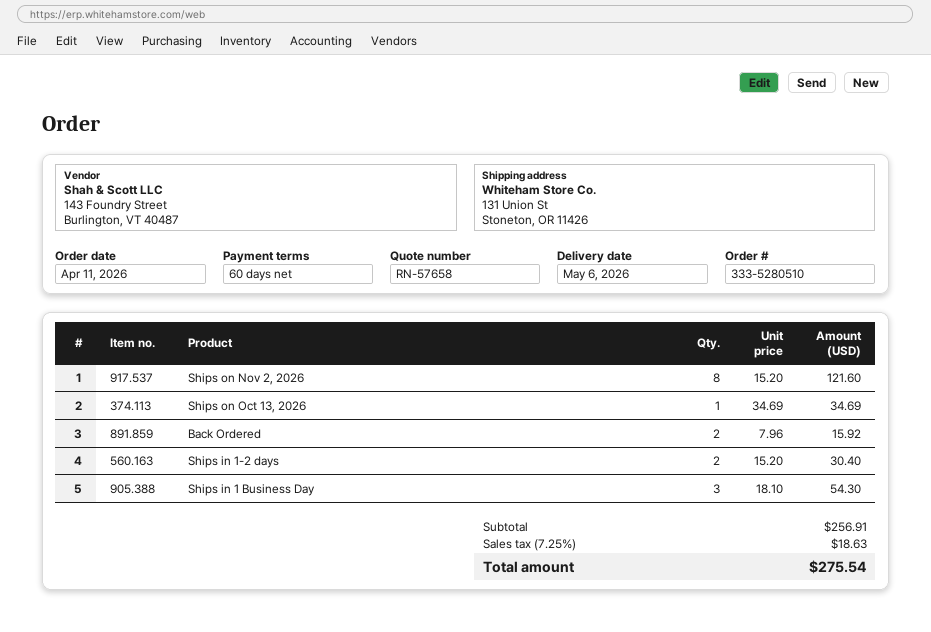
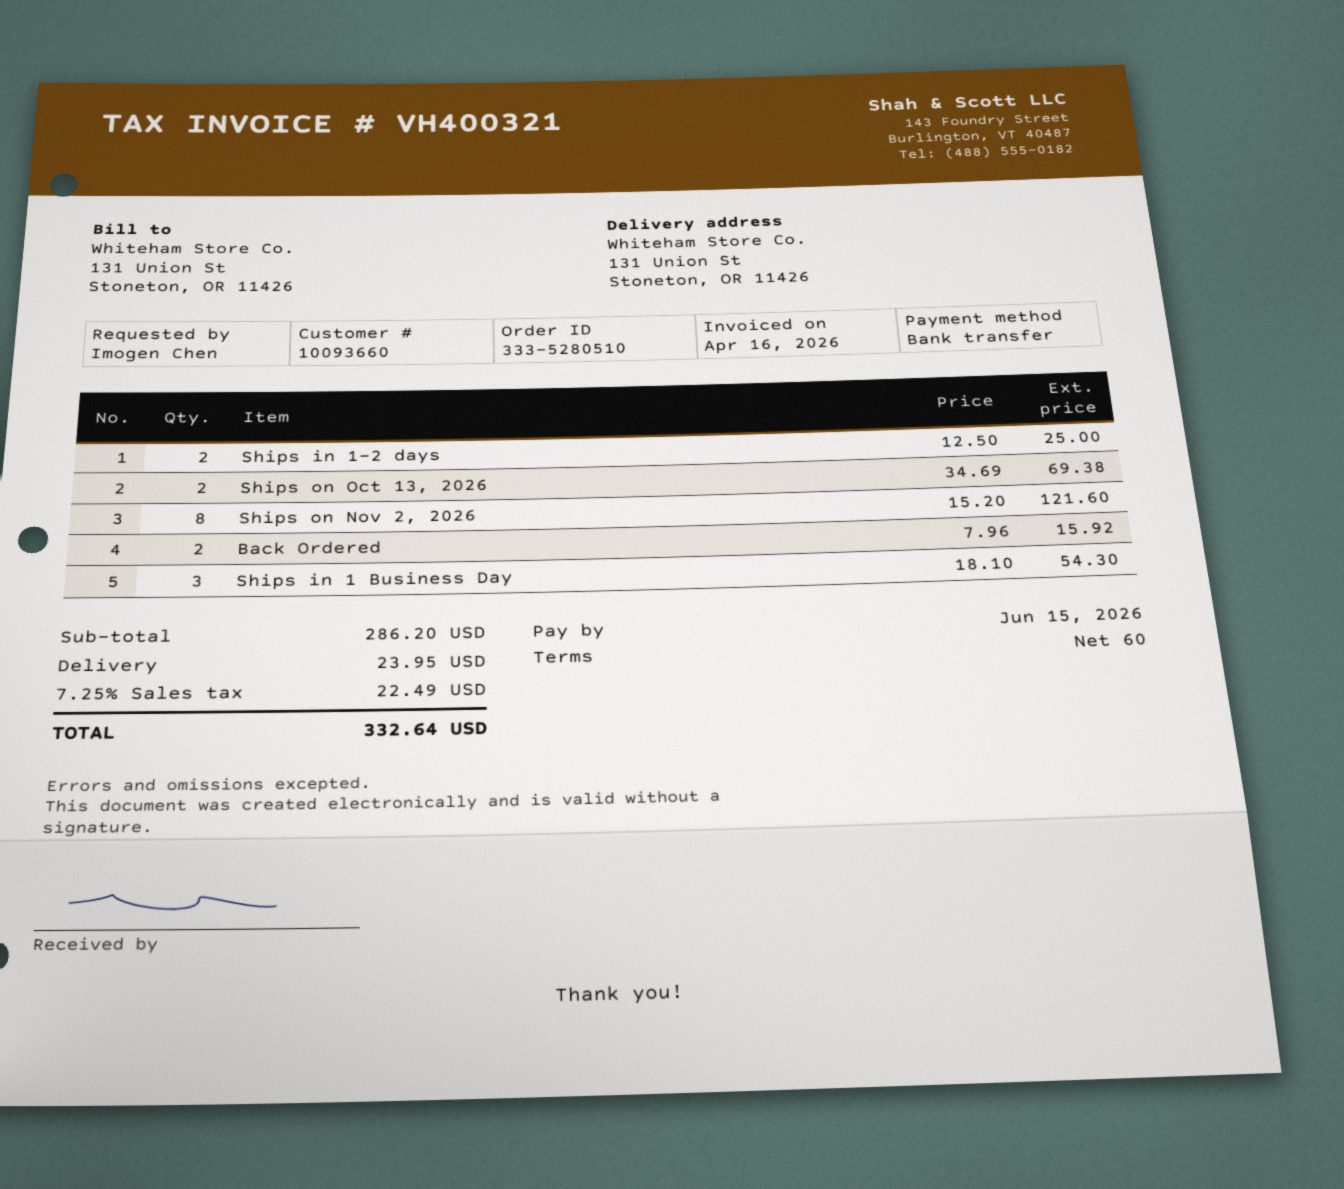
Ships on Oct 13, 2026: 1 x 34.69 = 34.69 -> 2 x 34.69 = 69.38
Ships in 1-2 days: 2 x 15.20 = 30.40 -> 2 x 12.50 = 25.00
subtotal: 256.91 -> 286.20
shipping: none -> 23.95
tax: 7.25% = 18.63 -> 7.25% = 22.49
total: 275.54 -> 332.64

